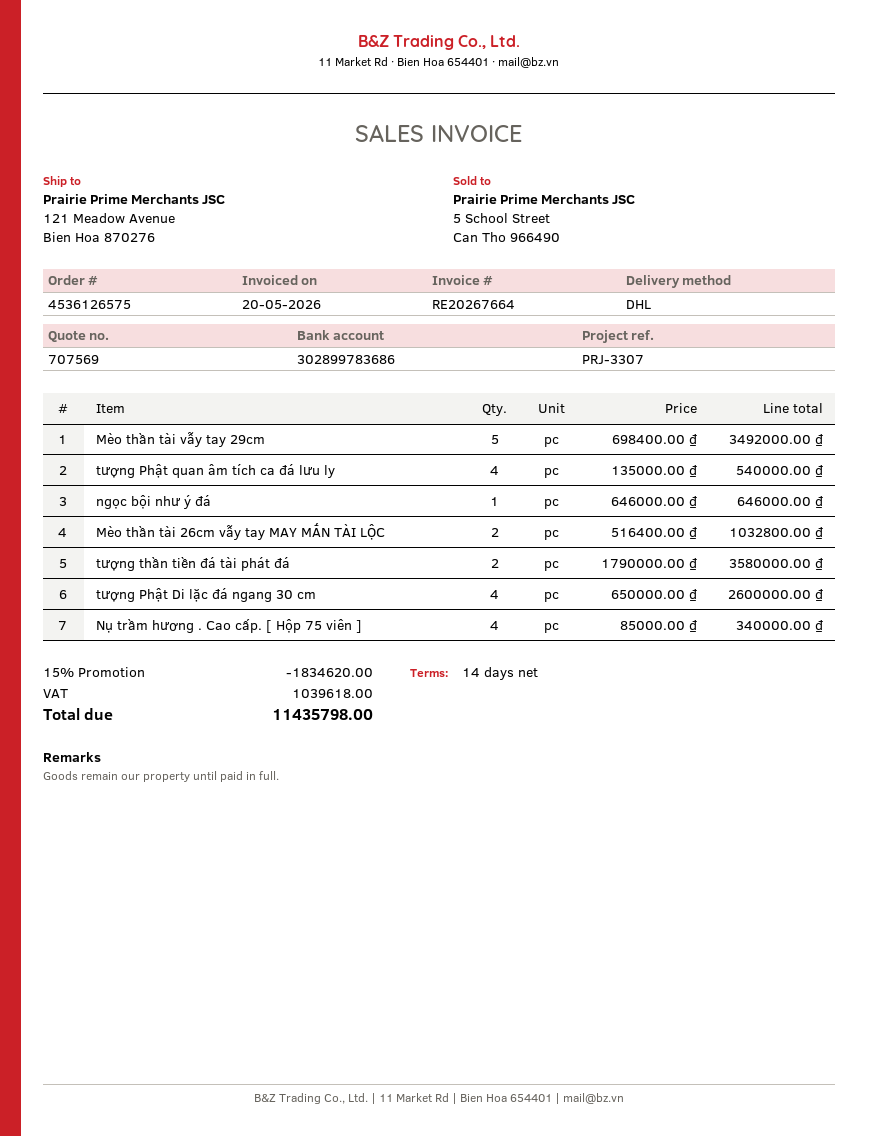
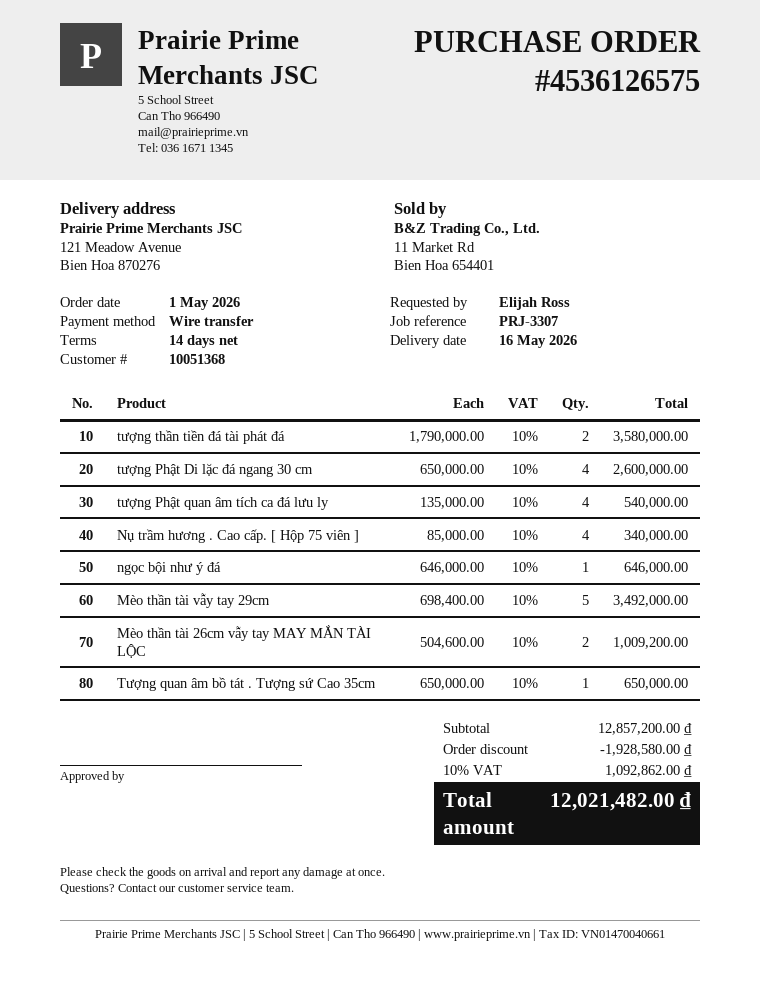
Mèo thần tài 26cm vẫy tay MAY MẮN TÀI LỘC: 2 x 516400.00 = 1032800.00 -> 2 x 504600.00 = 1009200.00
Tượng quan âm bồ tát . Tượng sứ Cao 35cm: none -> 1 x 650000.00 = 650000.00
discount: 1834620.00 -> 1928580.00
tax: 1039618.00 -> 1092862.00
total: 11435798.00 -> 12021482.00

